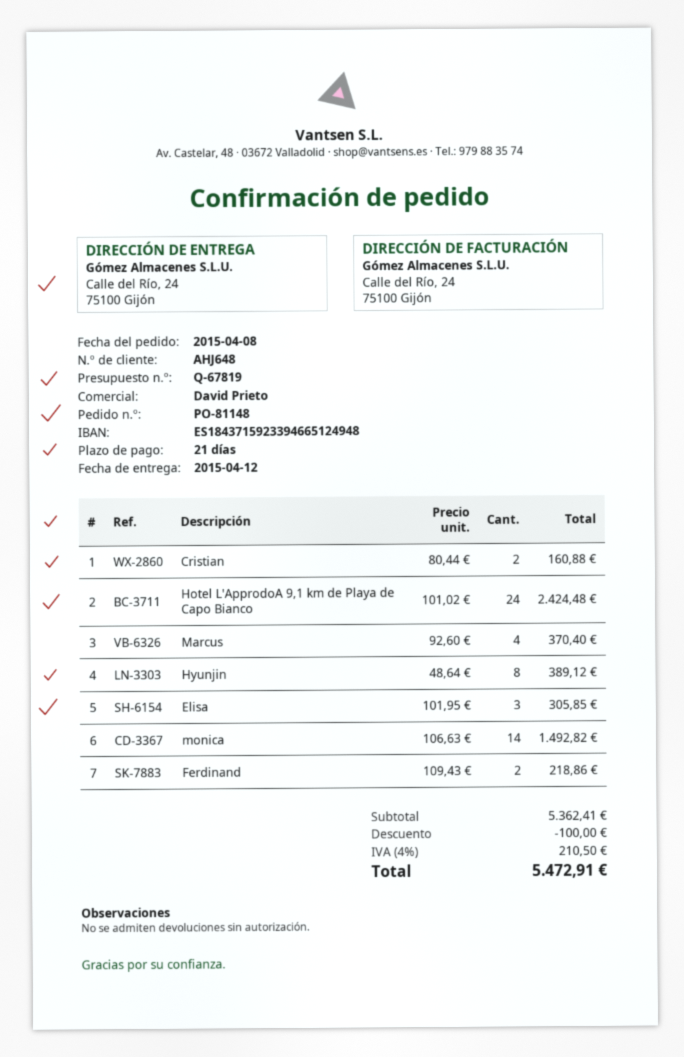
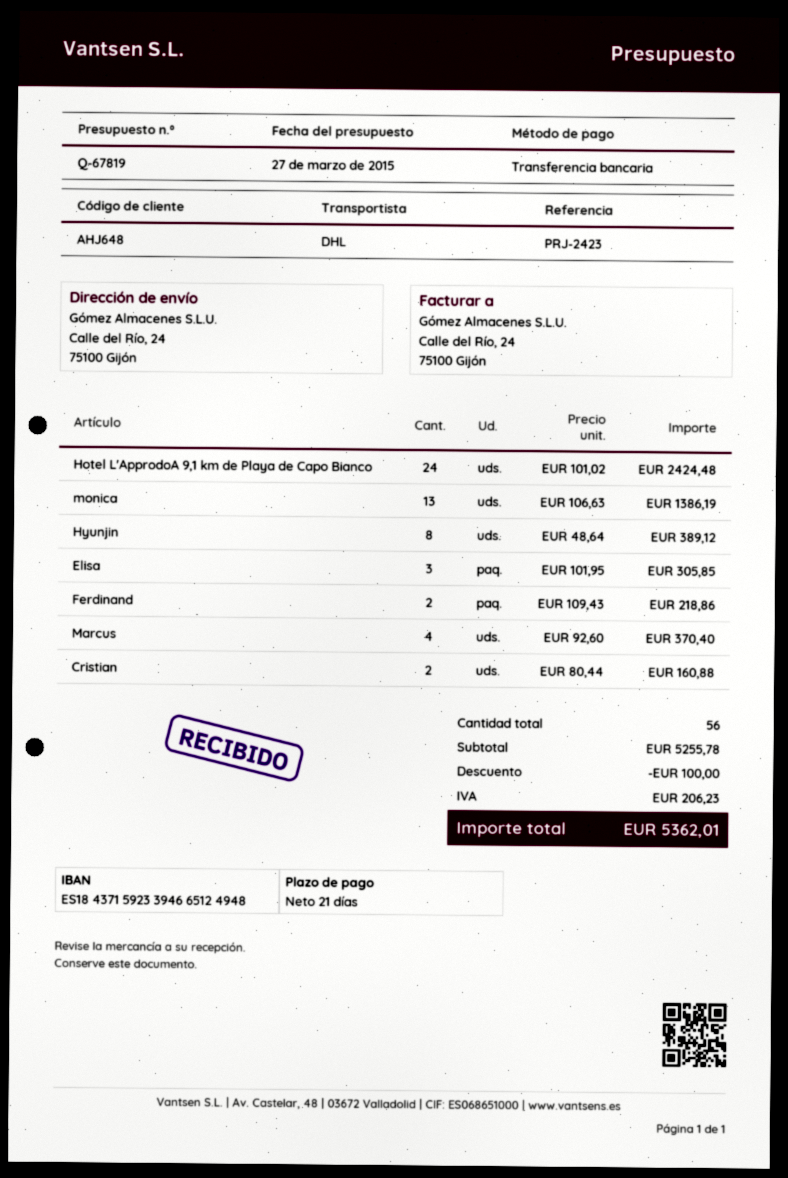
monica: 14 x 106.63 = 1492.82 -> 13 x 106.63 = 1386.19
subtotal: 5362.41 -> 5255.78
tax: 210.50 -> 206.23
total: 5472.91 -> 5362.01

